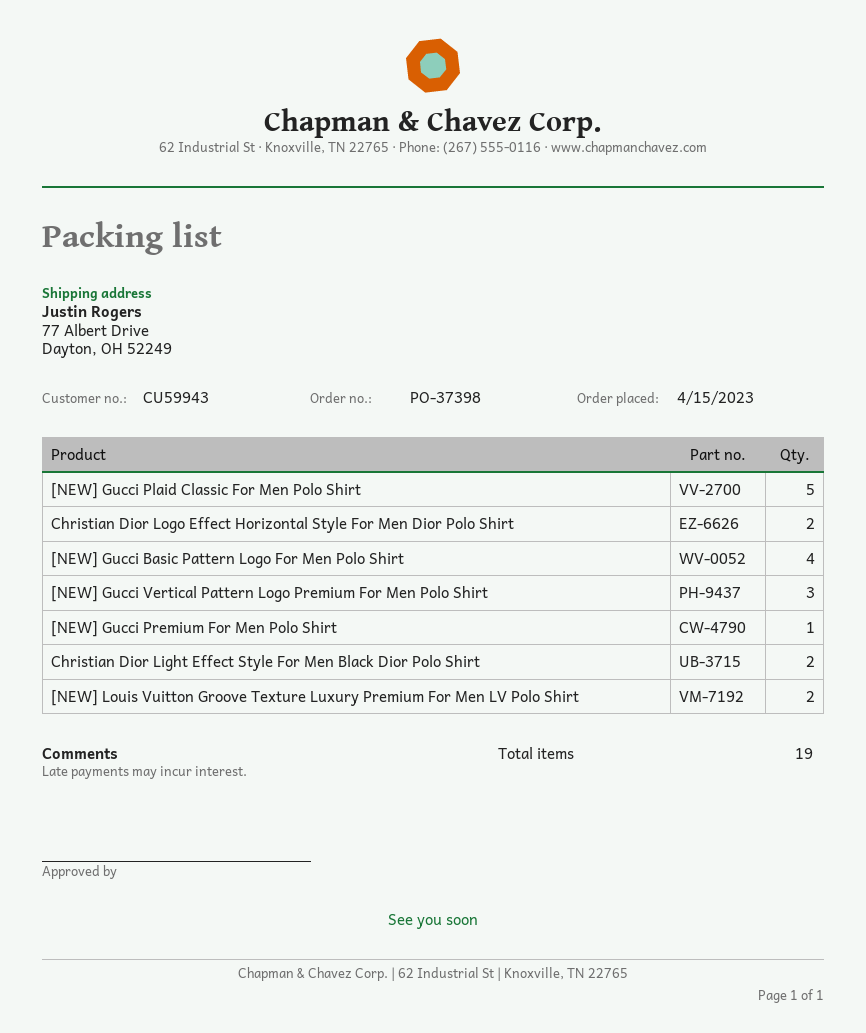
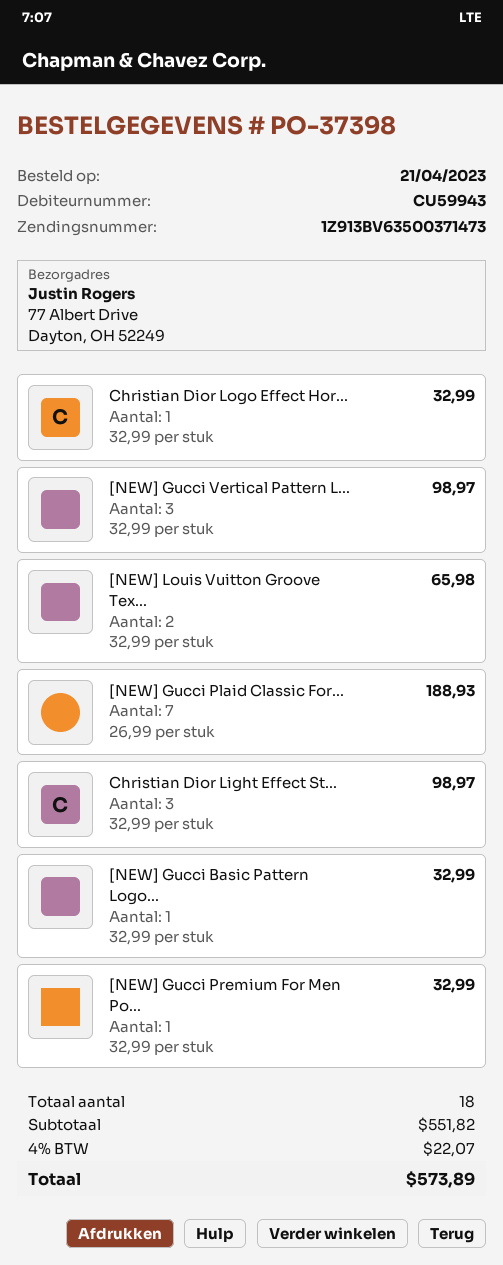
order date: 2023-04-15 -> 2023-04-21
[NEW] Gucci Plaid Classic For Men Polo Shirt: 5 -> 7
Christian Dior Logo Effect Horizontal Style For Men Dior Polo Shirt: 2 -> 1
[NEW] Gucci Basic Pattern Logo For Men Polo Shirt: 4 -> 1
Christian Dior Light Effect Style For Men Black Dior Polo Shirt: 2 -> 3
total quantity: 19 -> 18

